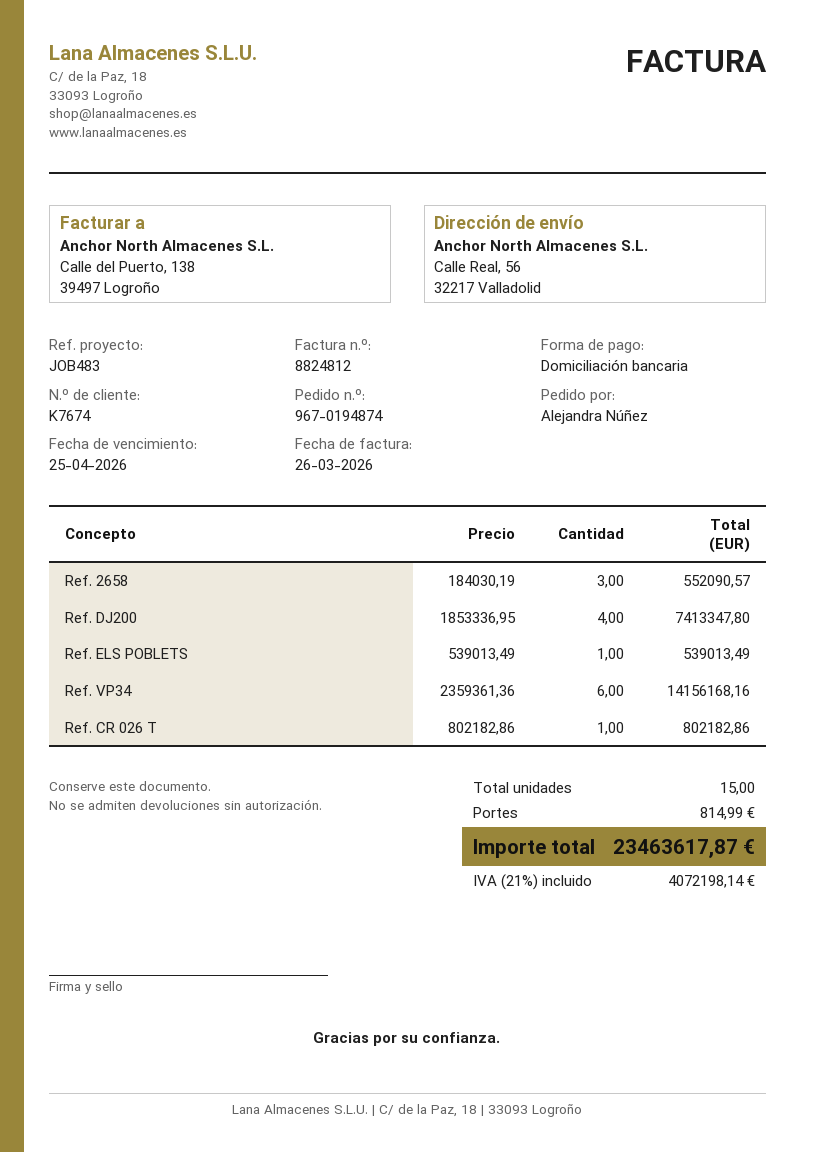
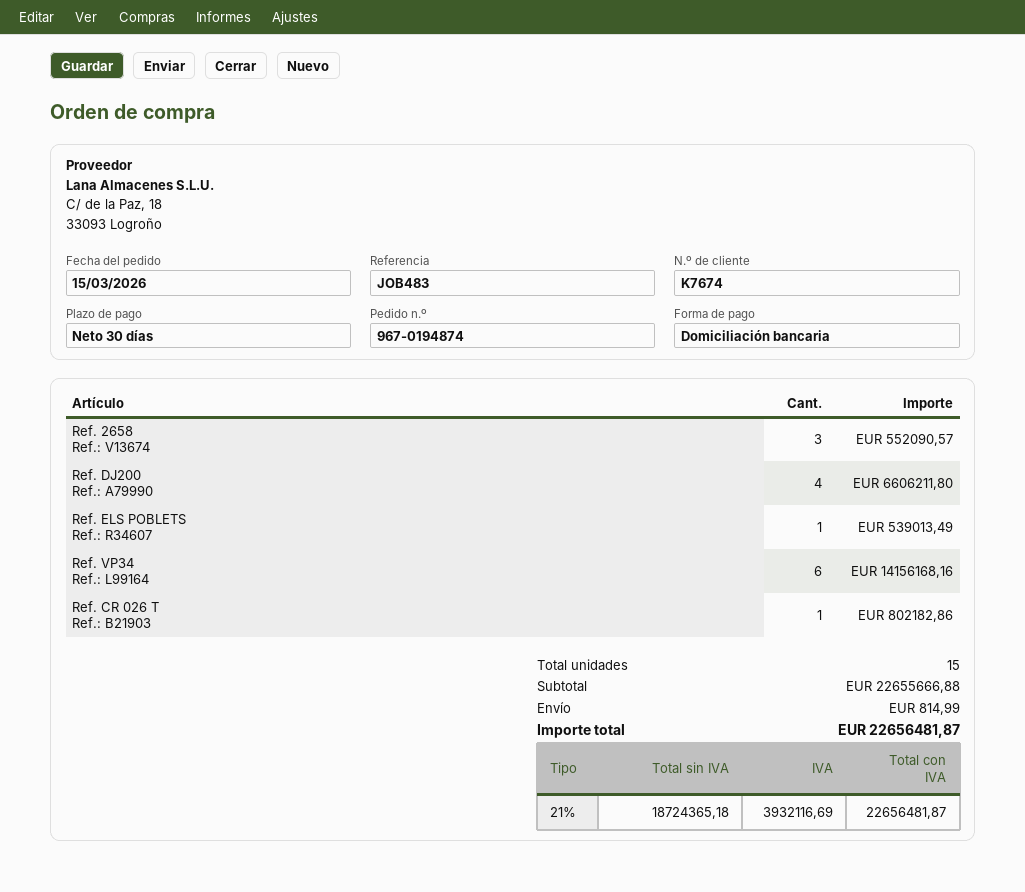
Ref. DJ200: 4 for 7413347.80 -> 4 for 6606211.80
tax: 21% = 4072198.14 -> 21% = 3932116.69
total: 23463617.87 -> 22656481.87

